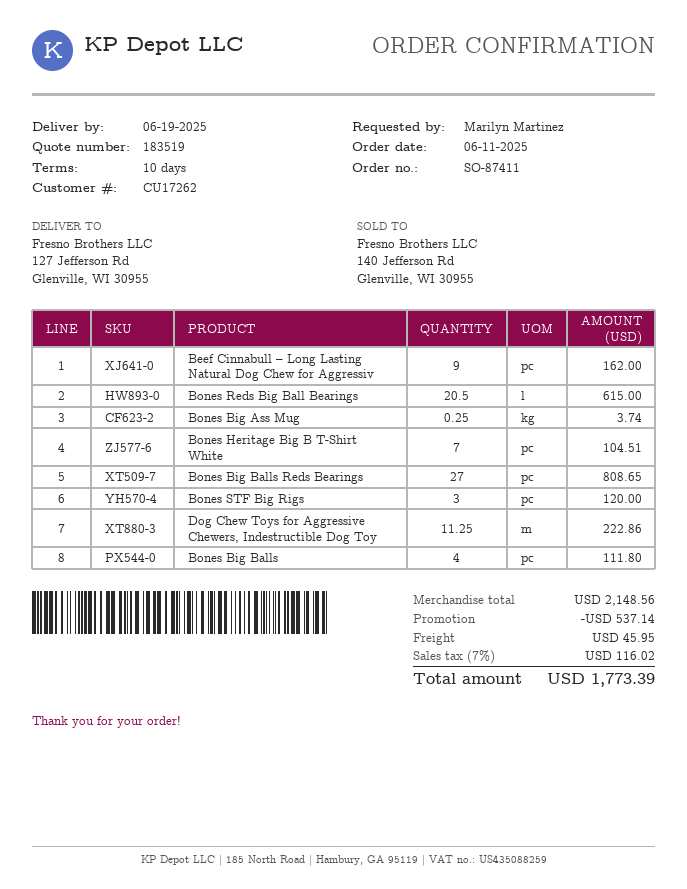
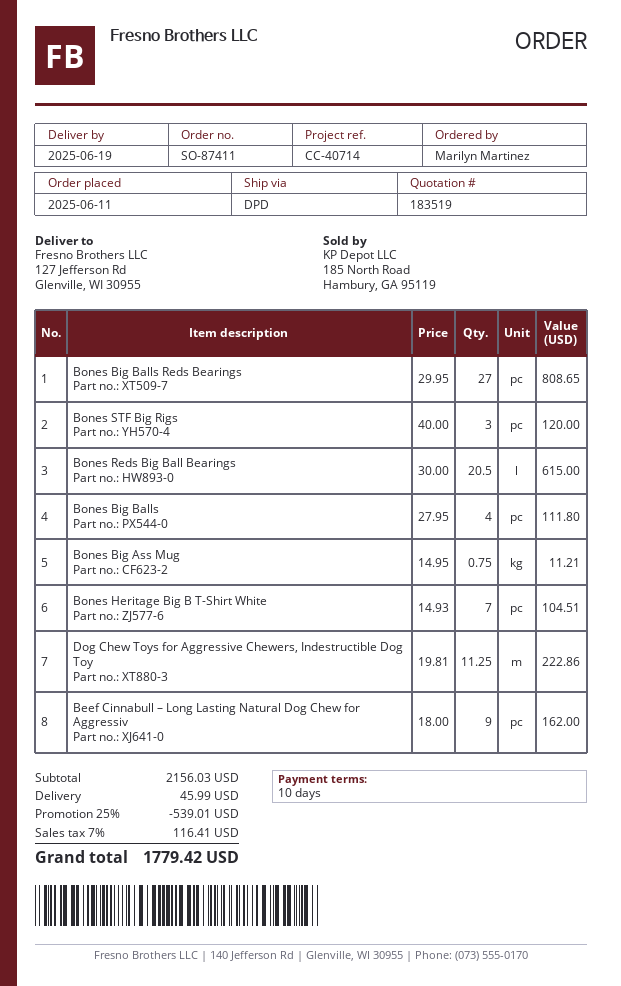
Bones Big Ass Mug: 0.25 for 3.74 -> 0.75 for 11.21
subtotal: 2148.56 -> 2156.03
discount: 537.14 -> 539.01
shipping: 45.95 -> 45.99
tax: 7% = 116.02 -> 7% = 116.41
total: 1773.39 -> 1779.42

